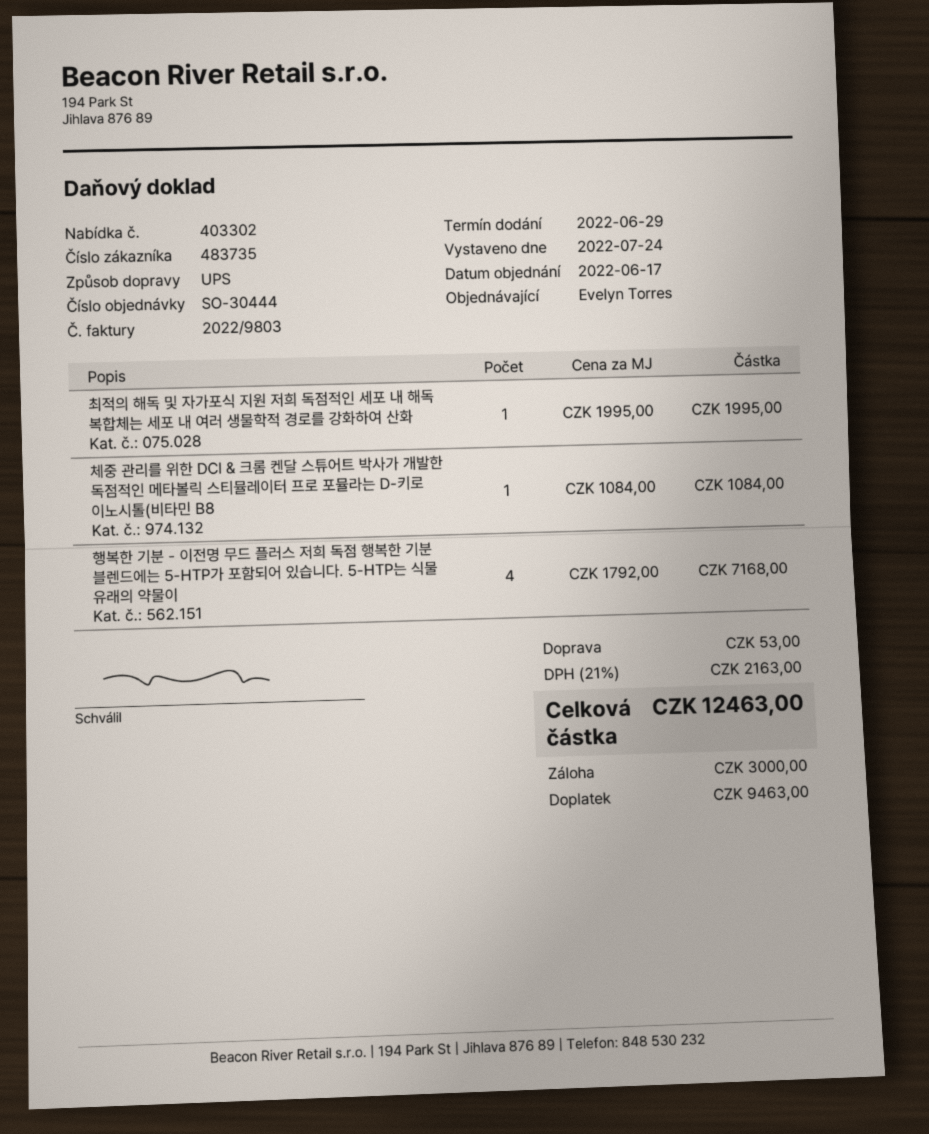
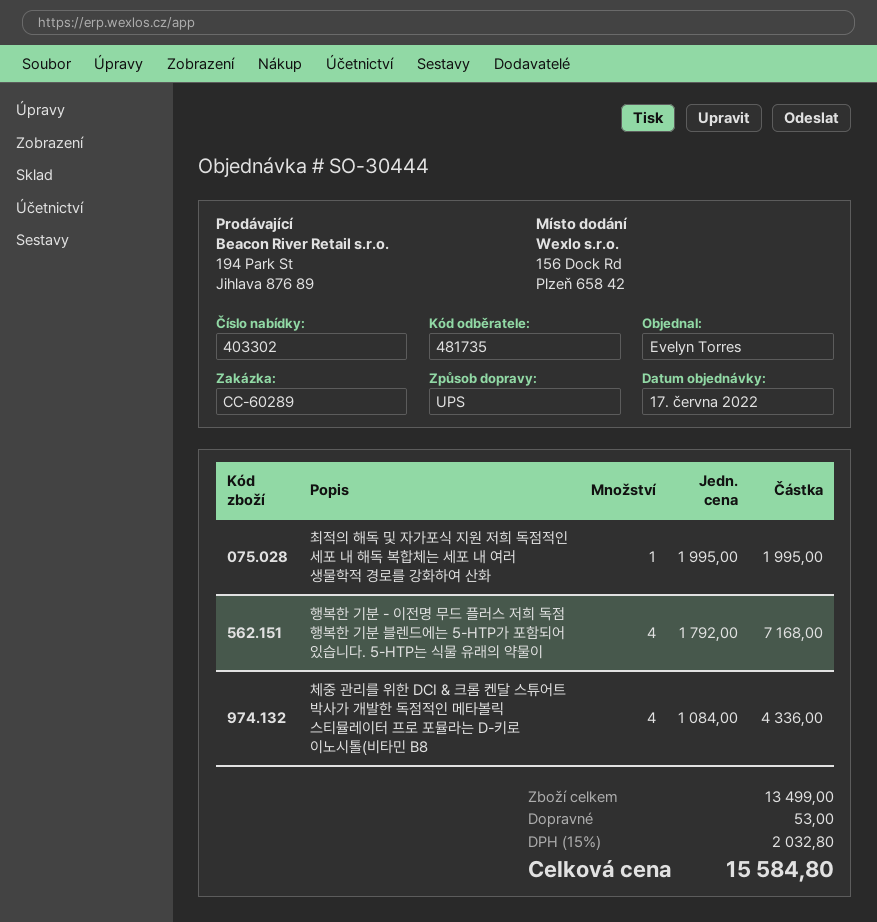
customer number: 483735 -> 481735
체중 관리를 위한 DCI & 크롬 켄달 스튜어트 박사가 개발한 독점적인 메타볼릭 스티뮬레이터 프로 포뮬라는 D-키로 이노시톨(비타민 B8: 1 x 1084.00 = 1084.00 -> 4 x 1084.00 = 4336.00
tax: 21% = 2163.00 -> 15% = 2032.80
total: 12463.00 -> 15584.80

